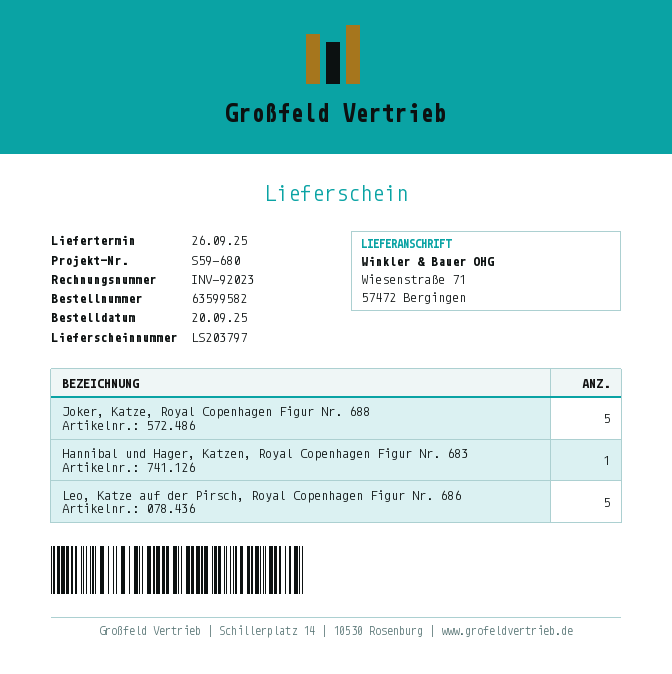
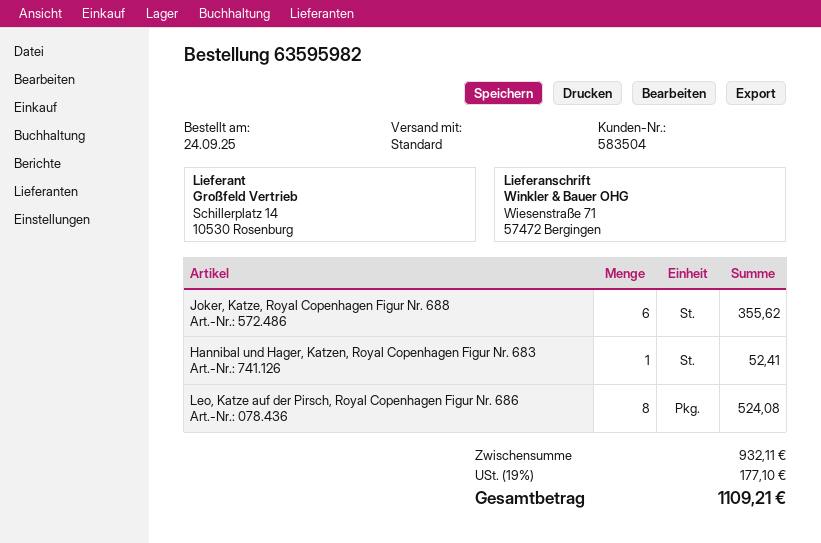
order number: 63599582 -> 63595982
order date: 2025-09-20 -> 2025-09-24
Joker, Katze, Royal Copenhagen Figur Nr. 688: 5 -> 6
Leo, Katze auf der Pirsch, Royal Copenhagen Figur Nr. 686: 5 -> 8

